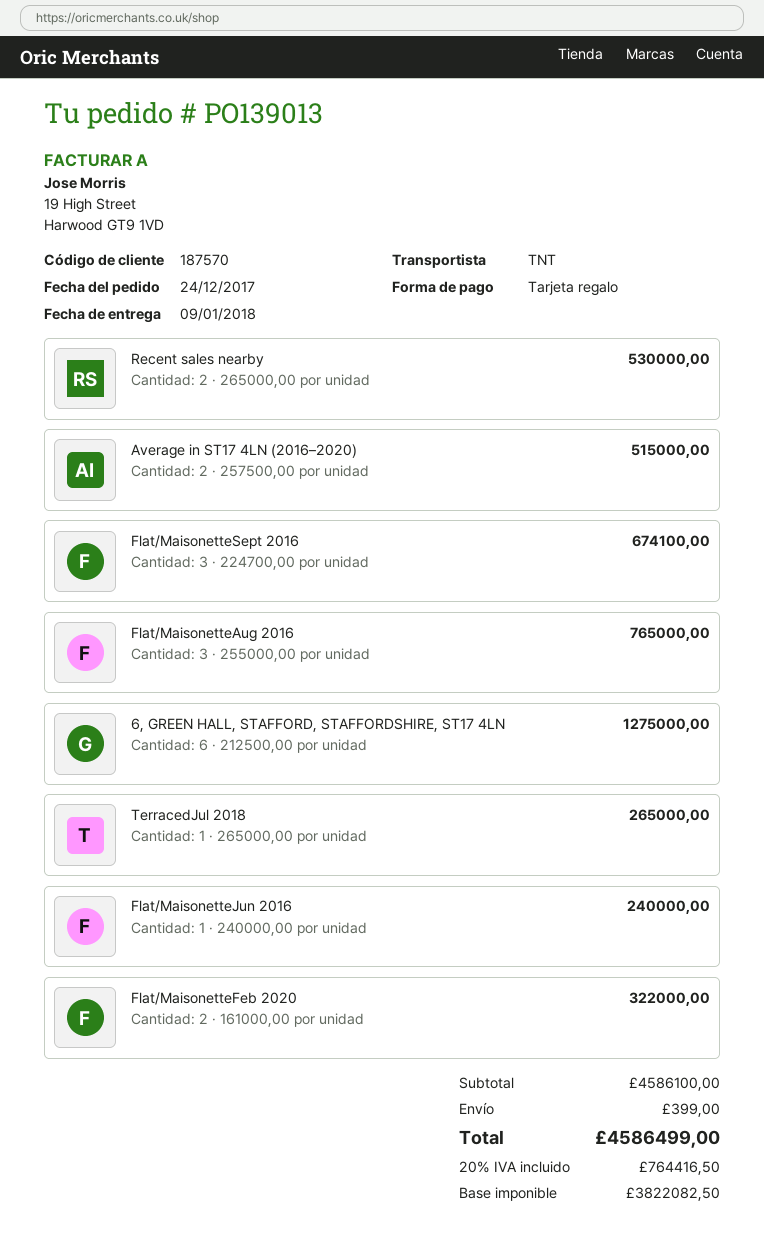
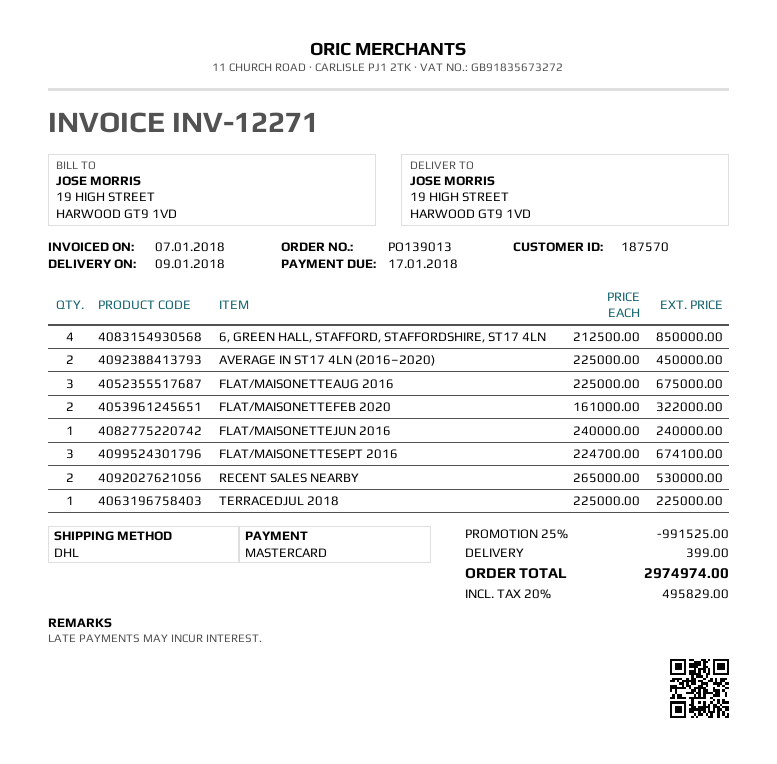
payment method: gift card -> Mastercard
shipping method: TNT -> DHL
Average in ST17 4LN (2016–2020): 2 x 257500.00 = 515000.00 -> 2 x 225000.00 = 450000.00
Flat/MaisonetteAug 2016: 3 x 255000.00 = 765000.00 -> 3 x 225000.00 = 675000.00
6, GREEN HALL, STAFFORD, STAFFORDSHIRE, ST17 4LN: 6 x 212500.00 = 1275000.00 -> 4 x 212500.00 = 850000.00
TerracedJul 2018: 1 x 265000.00 = 265000.00 -> 1 x 225000.00 = 225000.00
discount: none -> 25% = 991525.00
tax: 20% = 764416.50 -> 20% = 495829.00
total: 4586499.00 -> 2974974.00

